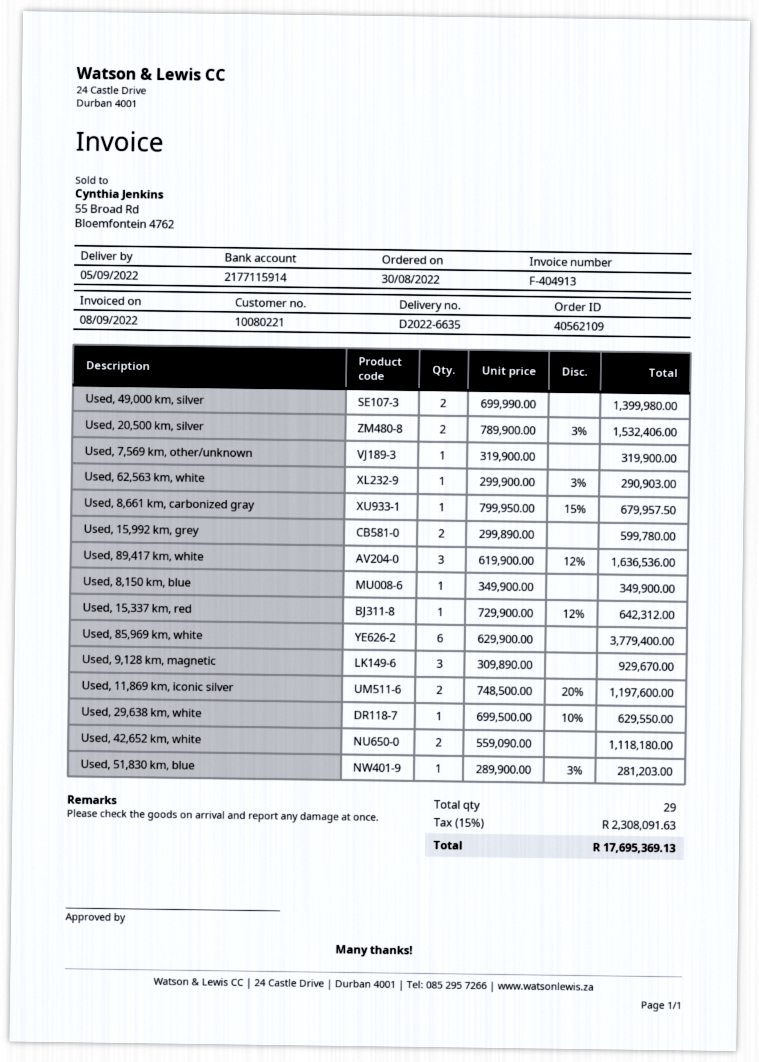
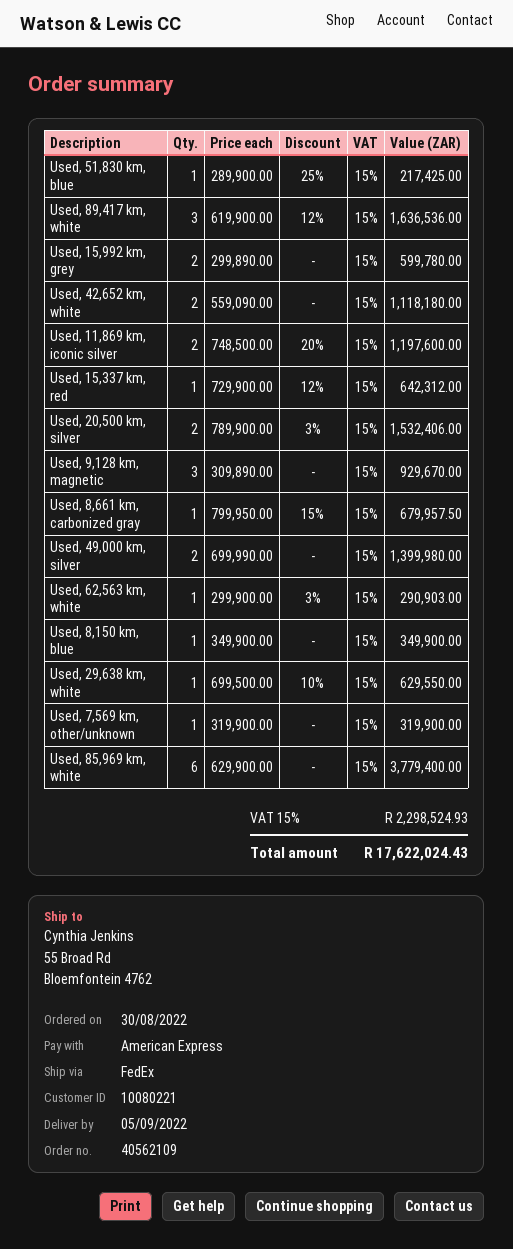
Used, 51,830 km, blue: 1 x 289900.00 - 3% = 281203.00 -> 1 x 289900.00 - 25% = 217425.00
tax: 15% = 2308091.63 -> 15% = 2298524.93
total: 17695369.13 -> 17622024.43

